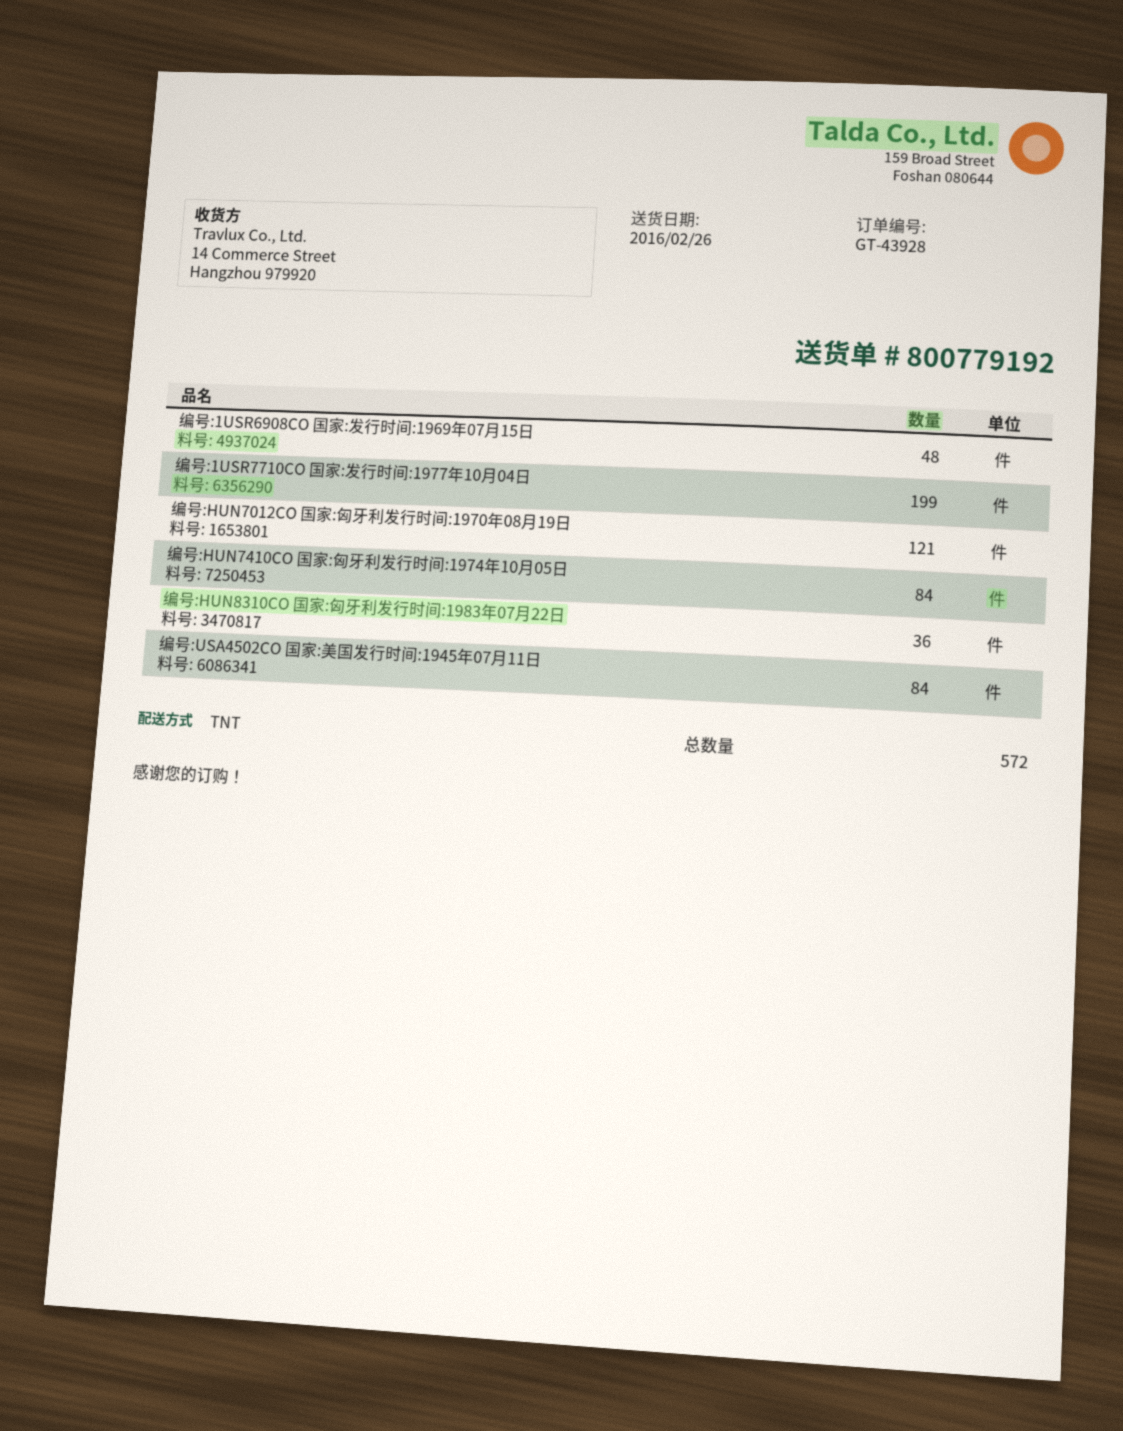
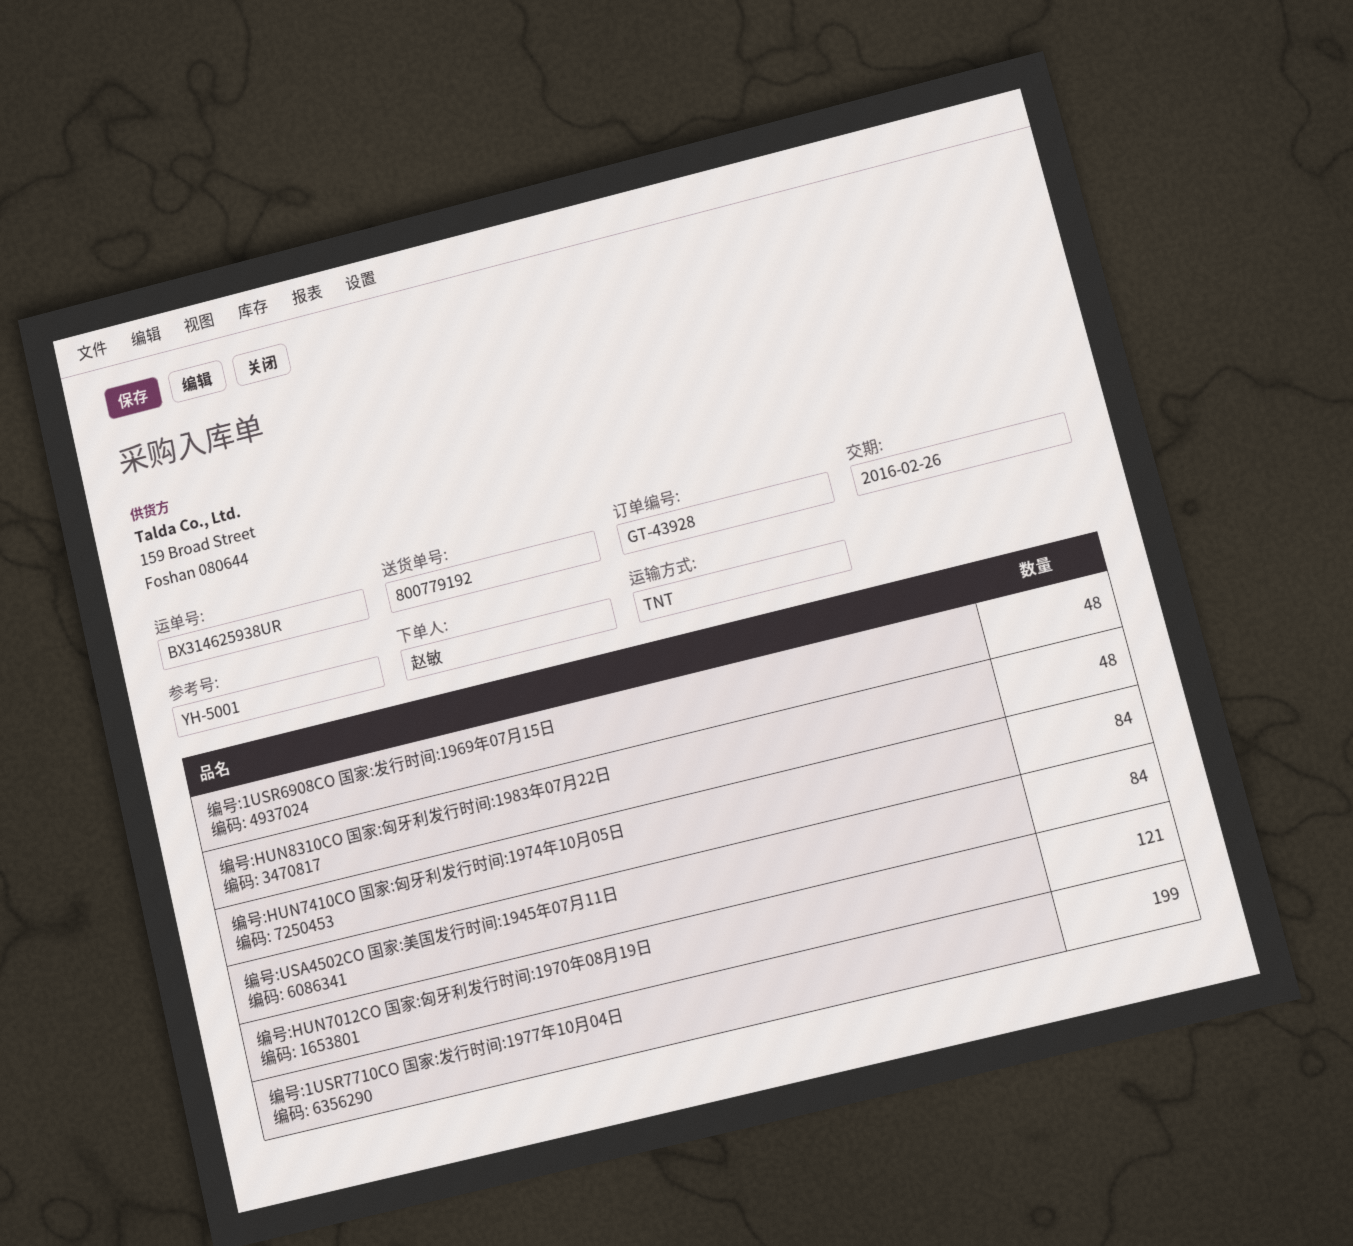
编号:HUN8310CO 国家:匈牙利发行时间:1983年07月22日: 36 -> 48

